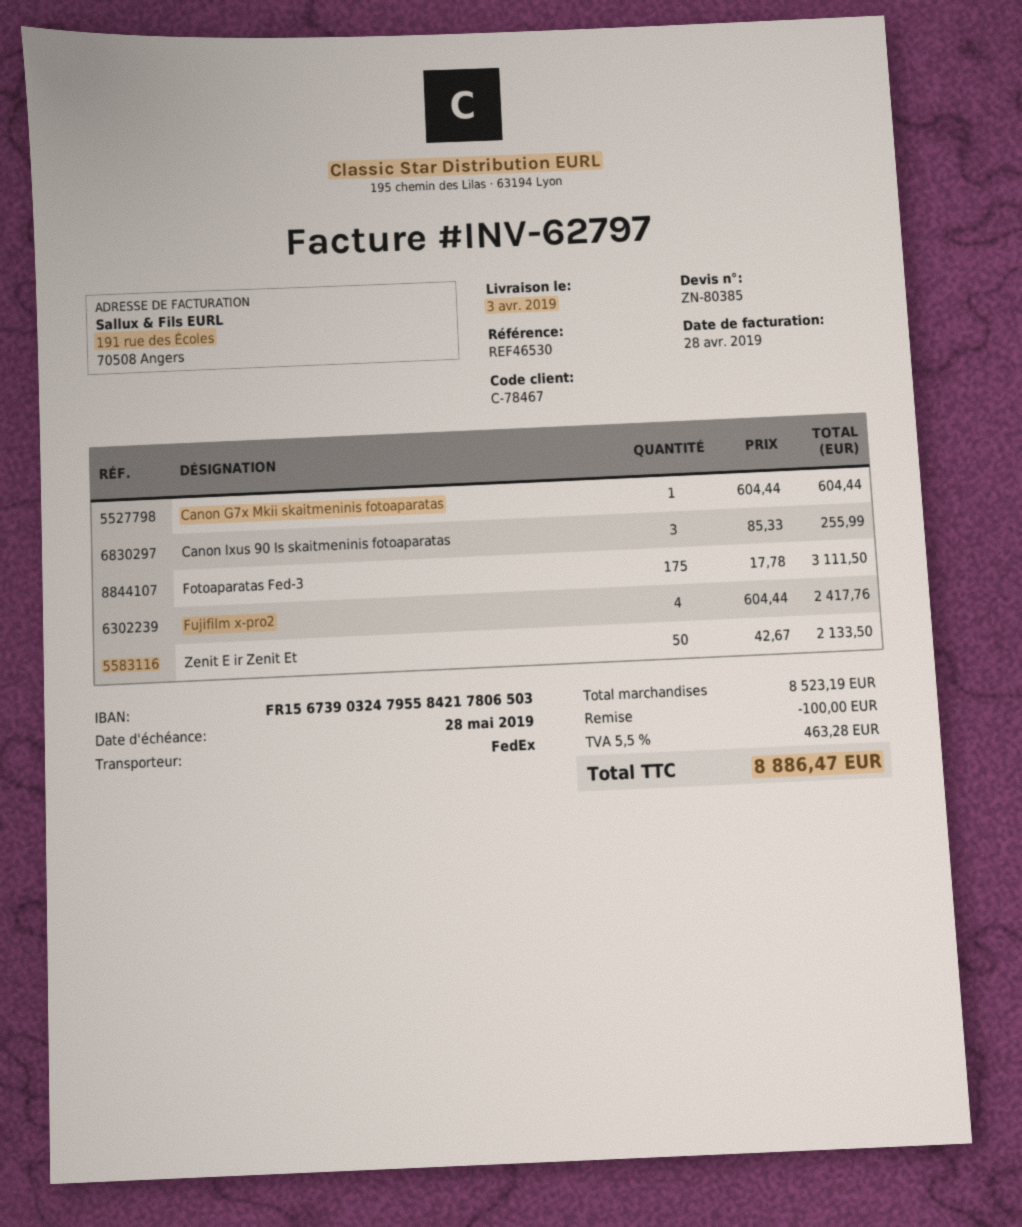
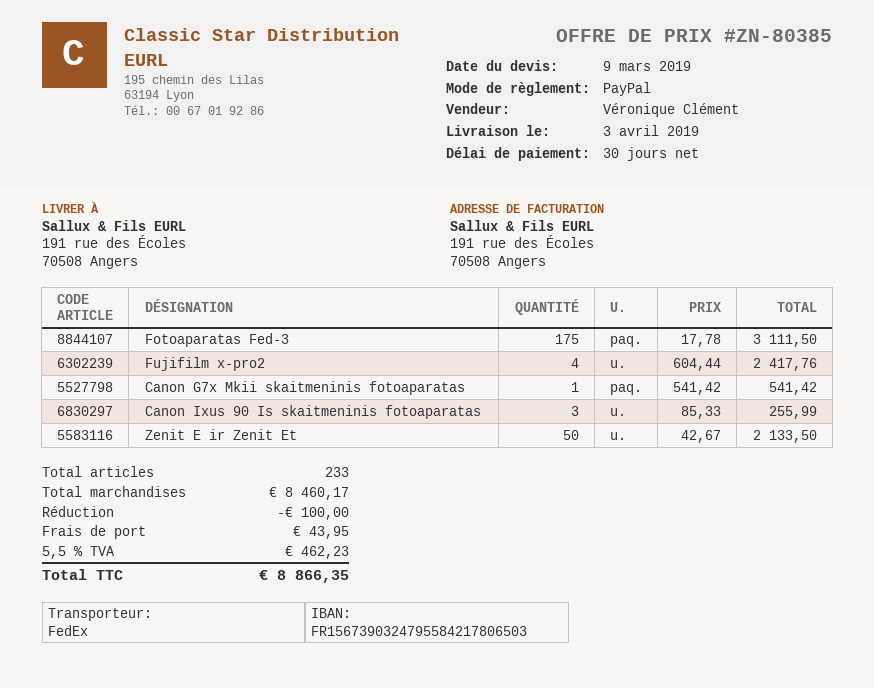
Canon G7x Mkii skaitmeninis fotoaparatas: 1 x 604.44 = 604.44 -> 1 x 541.42 = 541.42
subtotal: 8523.19 -> 8460.17
shipping: none -> 43.95
tax: 5.5% = 463.28 -> 5.5% = 462.23
total: 8886.47 -> 8866.35

